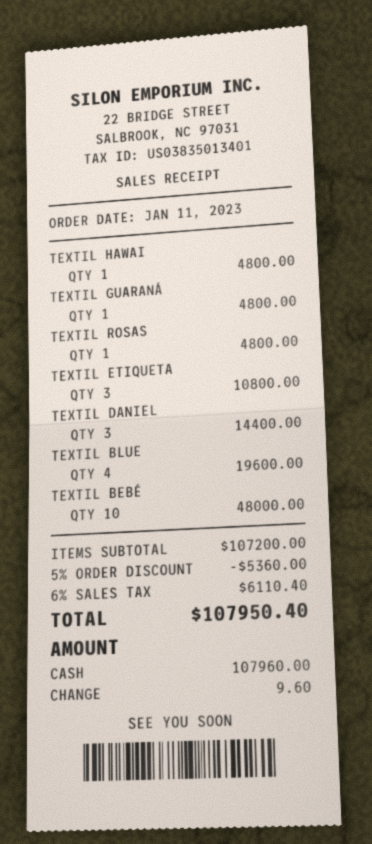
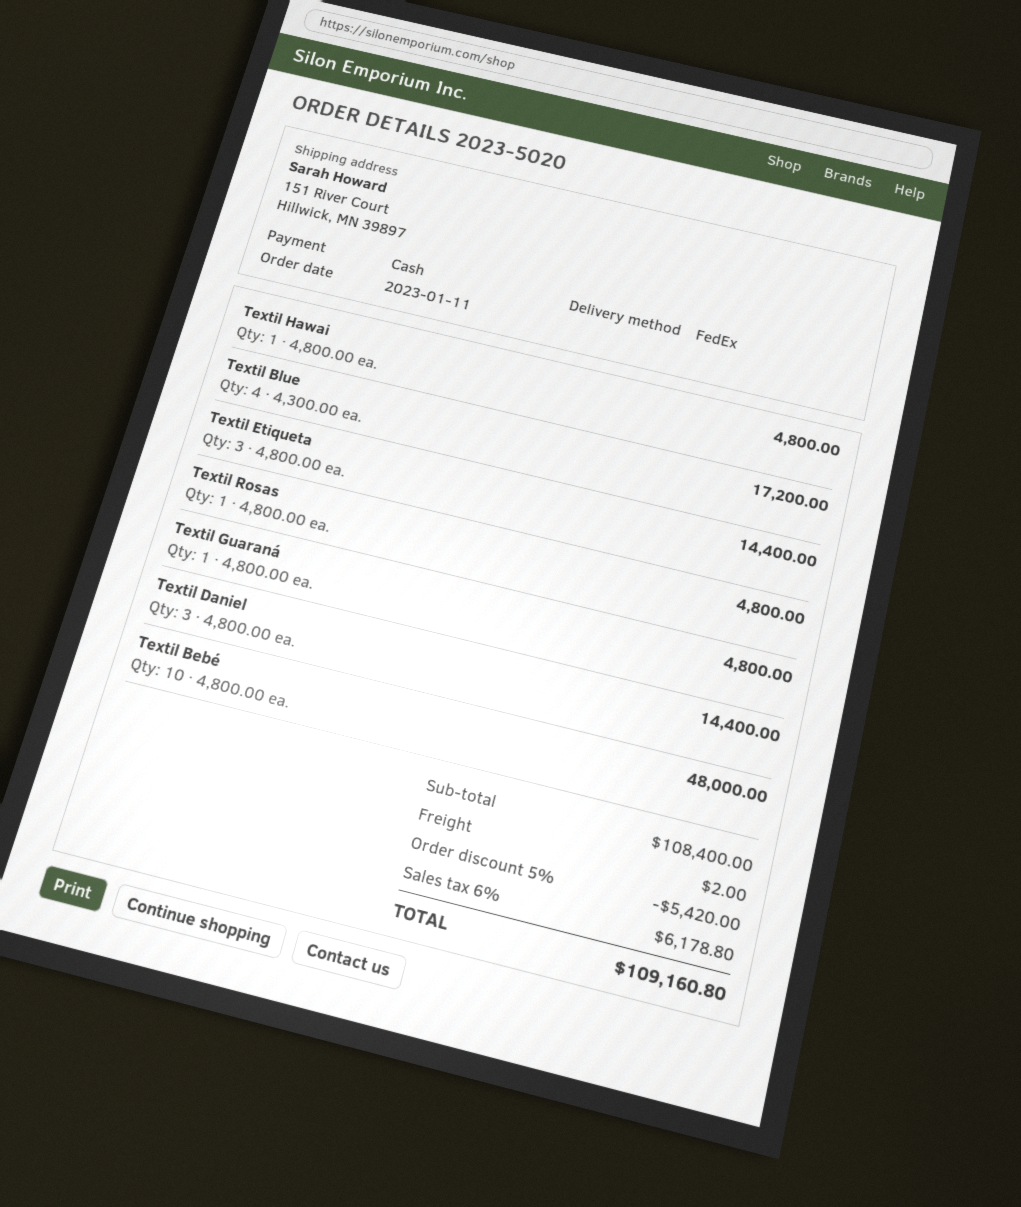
TEXTIL ETIQUETA: 3 for 10800.00 -> 3 for 14400.00
TEXTIL BLUE: 4 for 19600.00 -> 4 for 17200.00
subtotal: 107200.00 -> 108400.00
discount: 5% = 5360.00 -> 5% = 5420.00
shipping: none -> 2.00
tax: 6% = 6110.40 -> 6% = 6178.80
total: 107950.40 -> 109160.80

